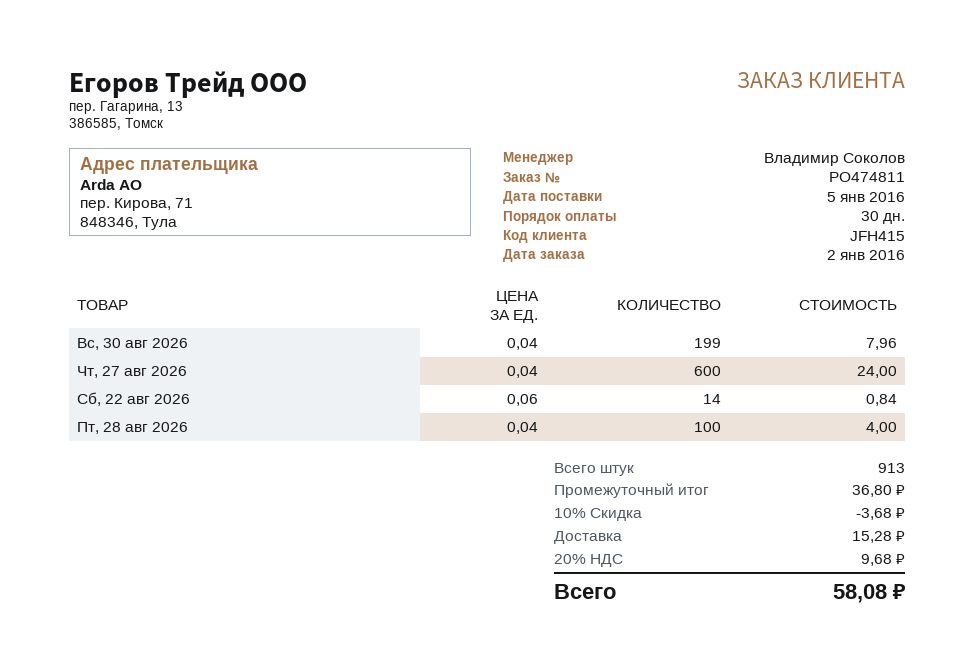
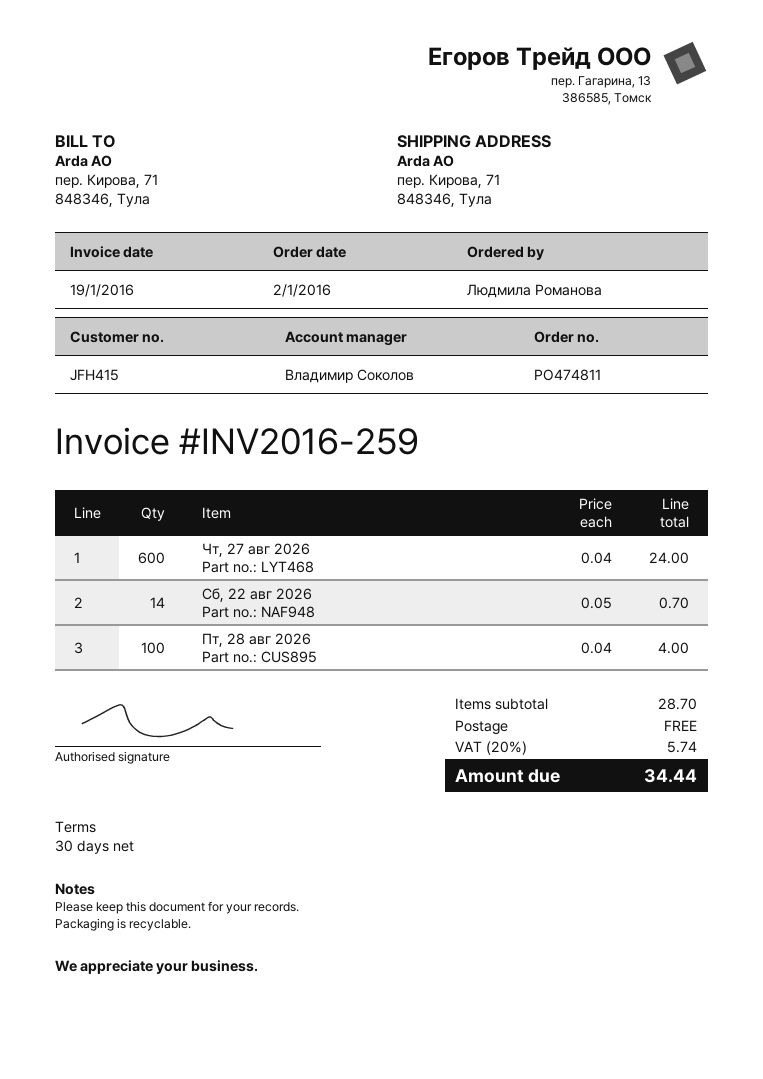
Вс, 30 авг 2026: 199 x 0.04 = 7.96 -> none
Сб, 22 авг 2026: 14 x 0.06 = 0.84 -> 14 x 0.05 = 0.70
subtotal: 36.80 -> 28.70
discount: 10% = 3.68 -> none
shipping: 15.28 -> 0.00
tax: 20% = 9.68 -> 20% = 5.74
total: 58.08 -> 34.44

